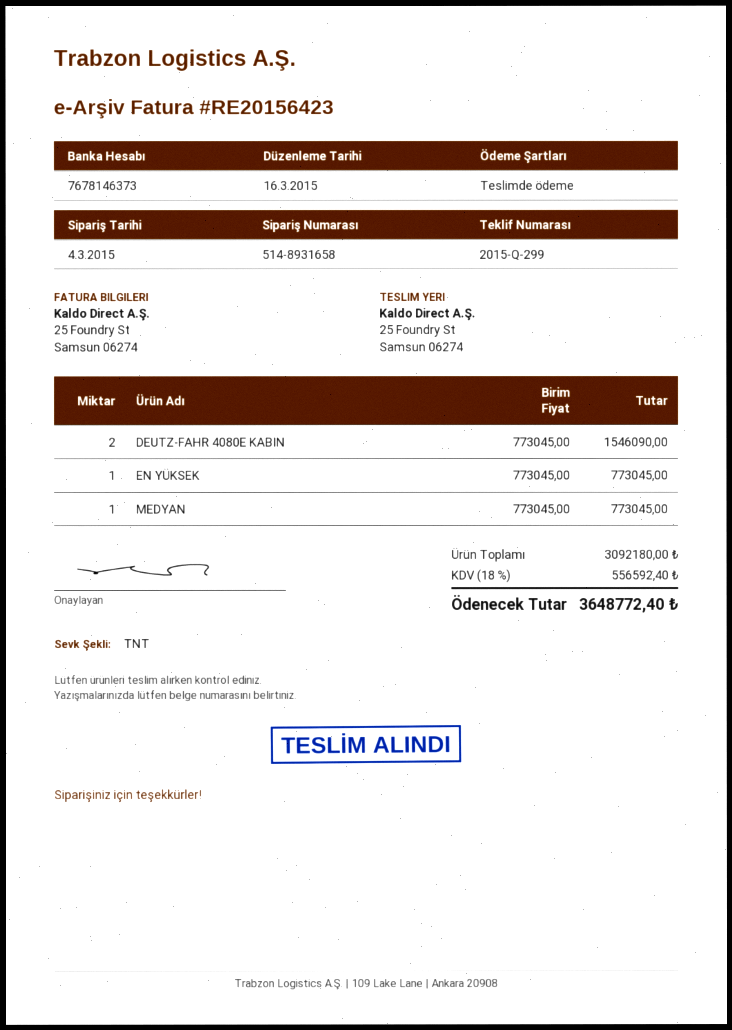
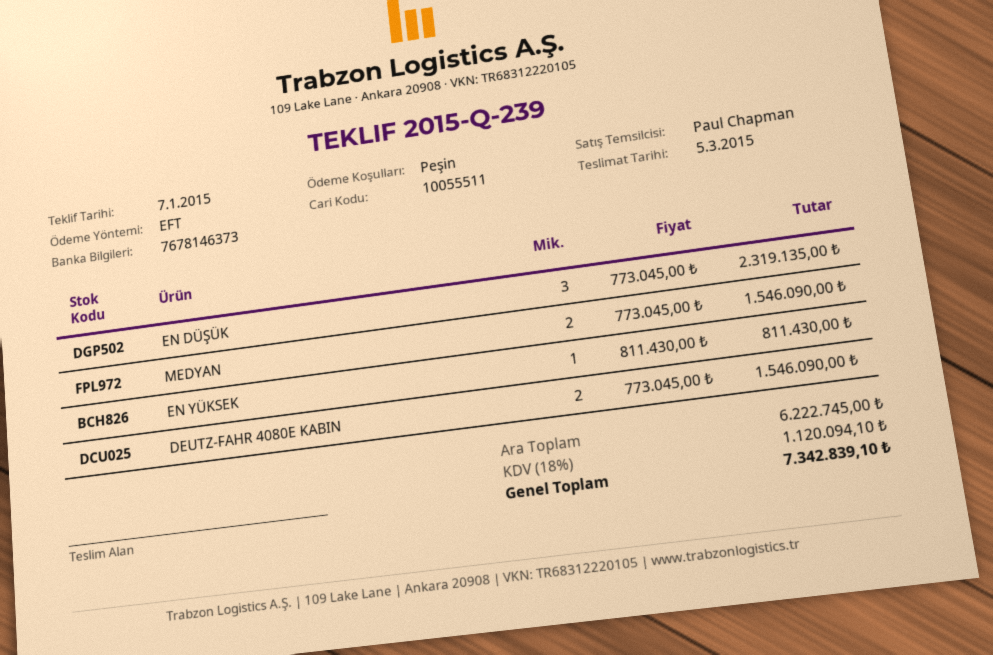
quote number: 2015-Q-299 -> 2015-Q-239
EN YÜKSEK: 1 x 773045.00 = 773045.00 -> 1 x 811430.00 = 811430.00
MEDYAN: 1 x 773045.00 = 773045.00 -> 2 x 773045.00 = 1546090.00
EN DÜŞÜK: none -> 3 x 773045.00 = 2319135.00
subtotal: 3092180.00 -> 6222745.00
tax: 18% = 556592.40 -> 18% = 1120094.10
total: 3648772.40 -> 7342839.10

